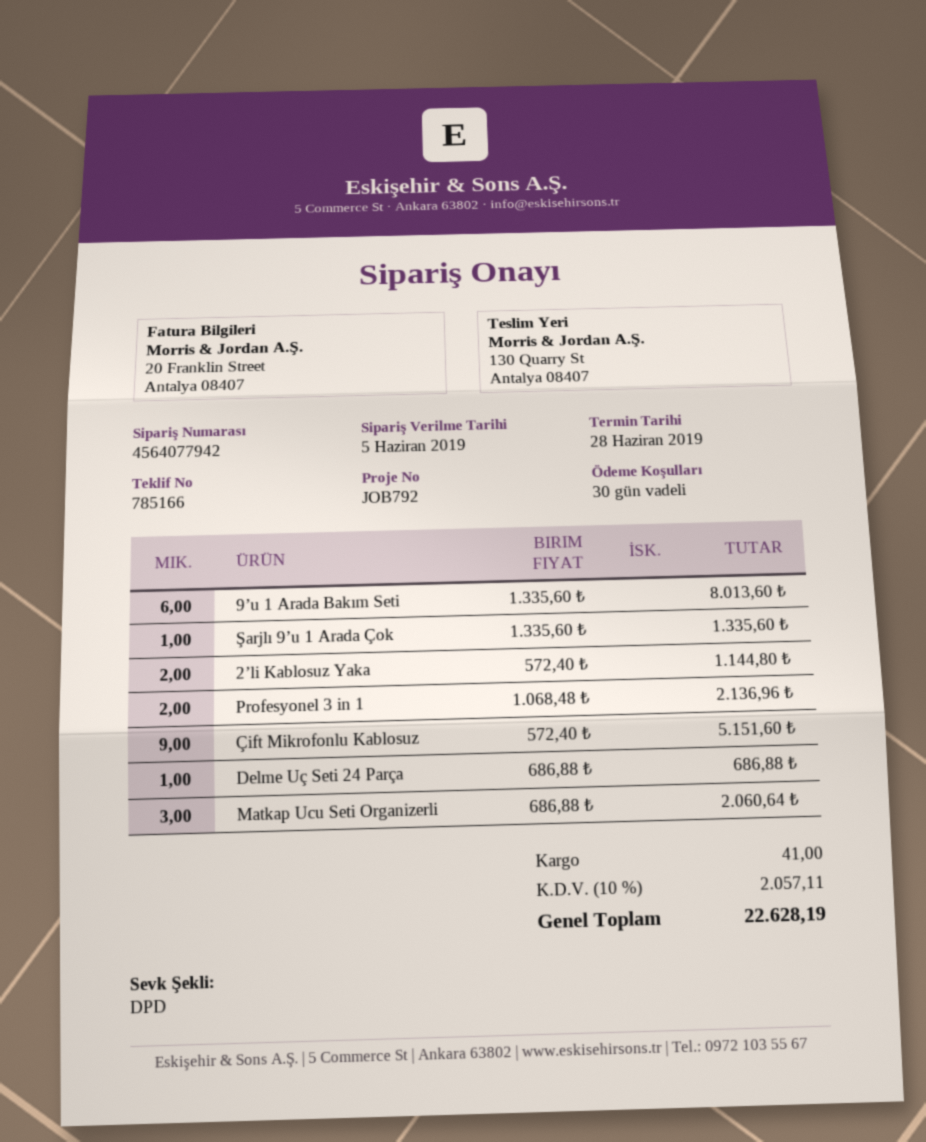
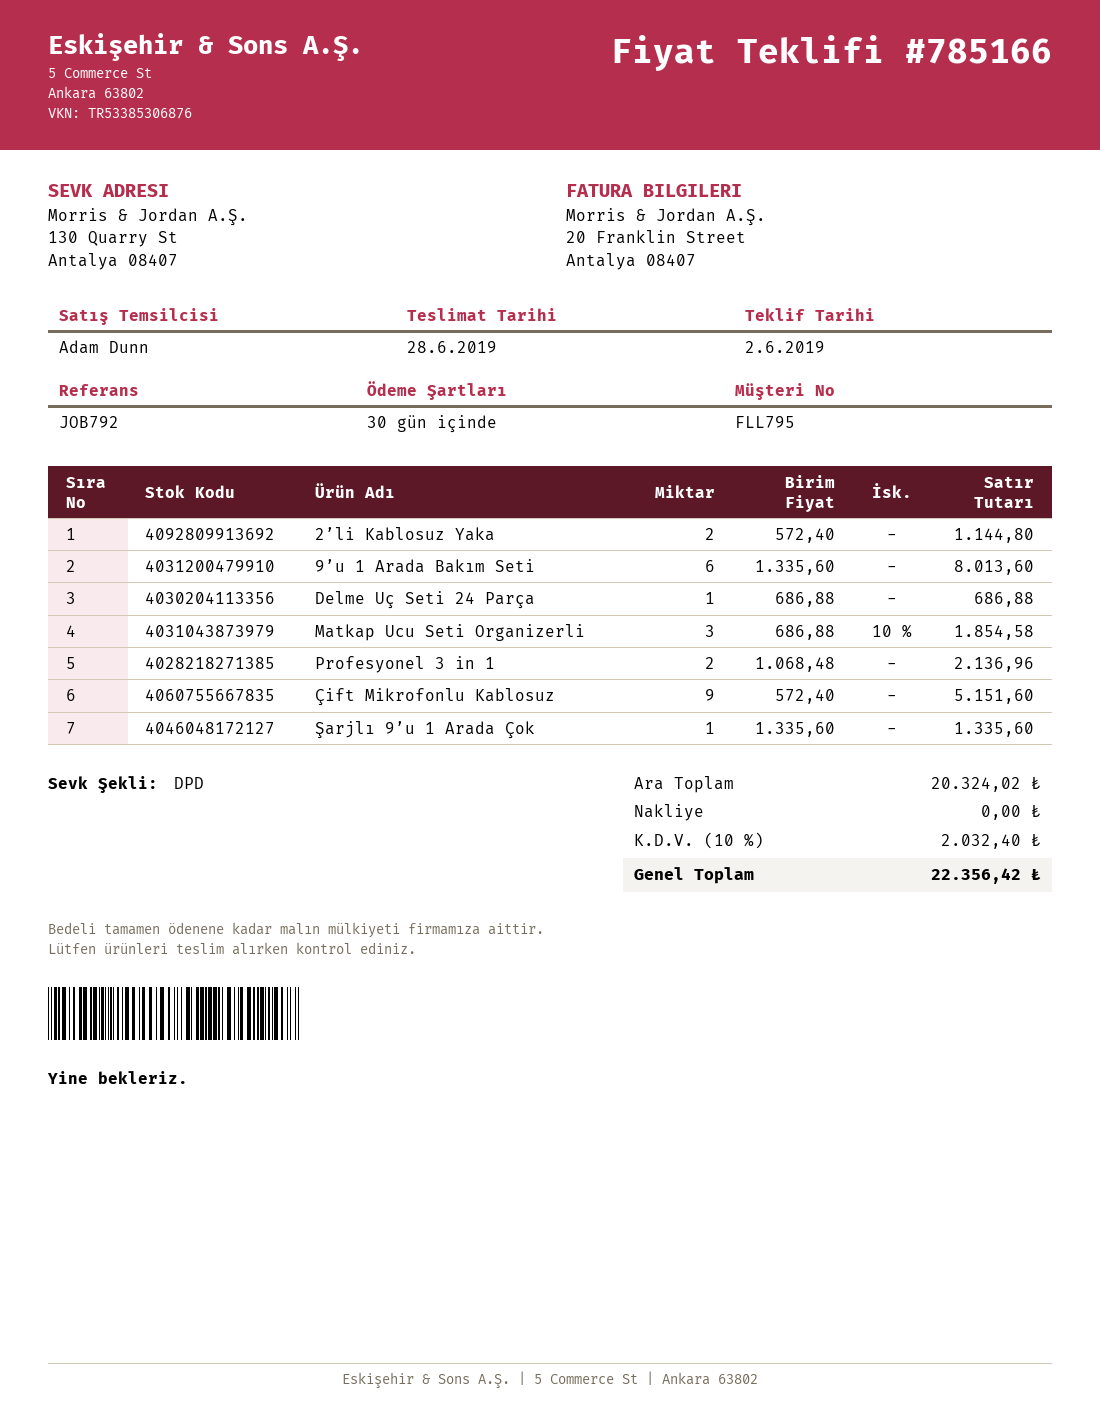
Matkap Ucu Seti Organizerli: 3 x 686.88 = 2060.64 -> 3 x 686.88 - 10% = 1854.58
shipping: 41.00 -> 0.00
tax: 10% = 2057.11 -> 10% = 2032.40
total: 22628.19 -> 22356.42

